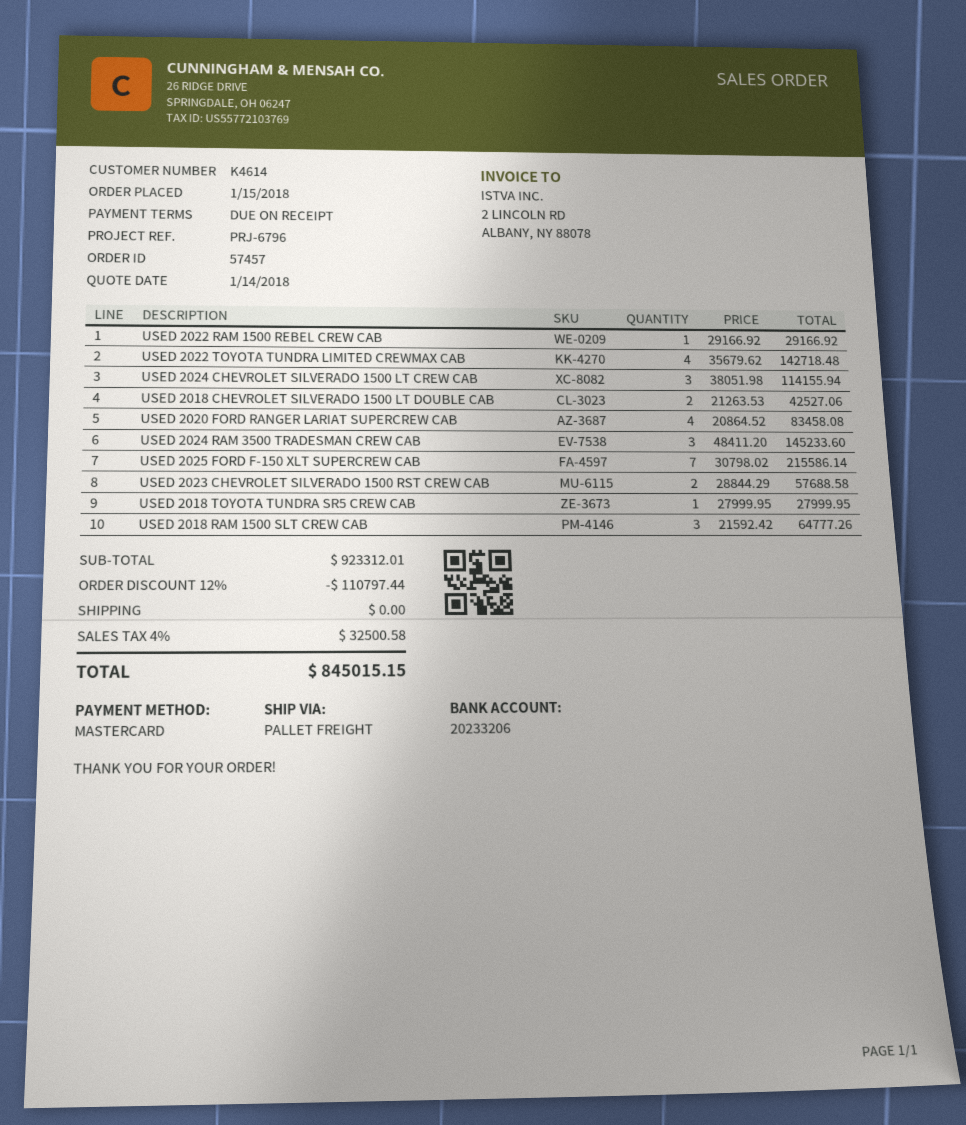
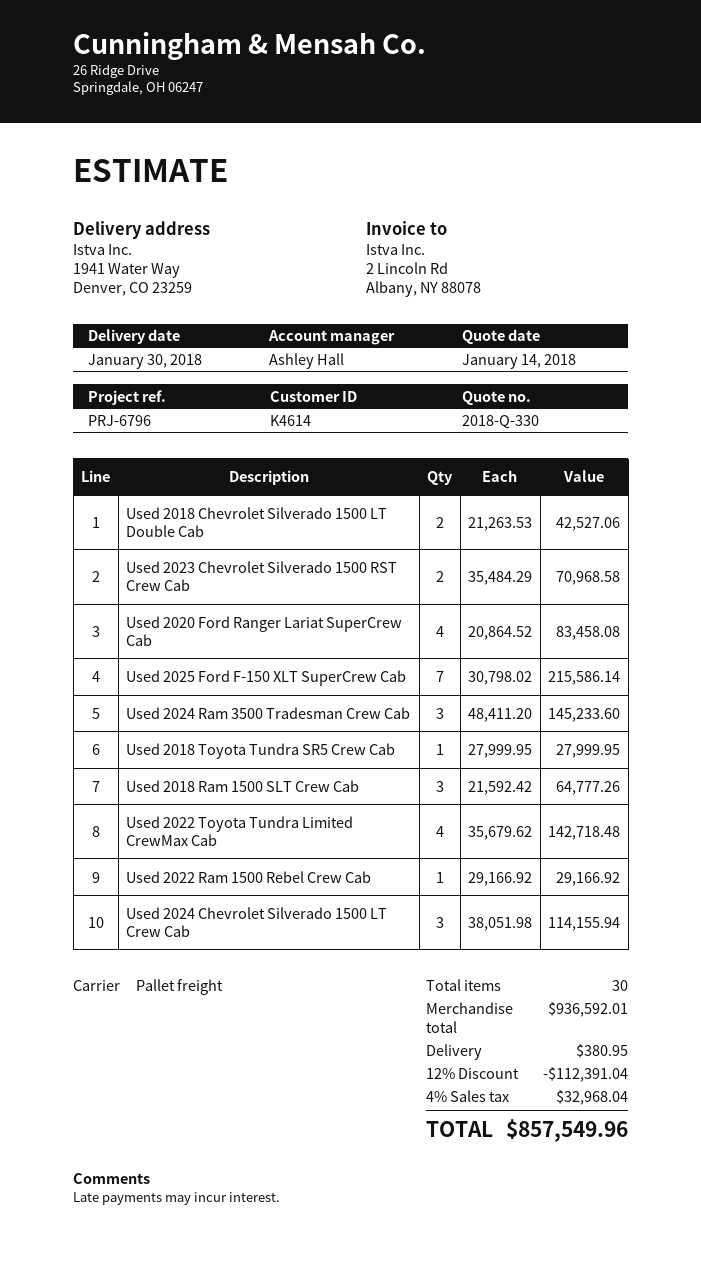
USED 2023 CHEVROLET SILVERADO 1500 RST CREW CAB: 2 x 28844.29 = 57688.58 -> 2 x 35484.29 = 70968.58
subtotal: 923312.01 -> 936592.01
discount: 12% = 110797.44 -> 12% = 112391.04
shipping: 0.00 -> 380.95
tax: 4% = 32500.58 -> 4% = 32968.04
total: 845015.15 -> 857549.96

